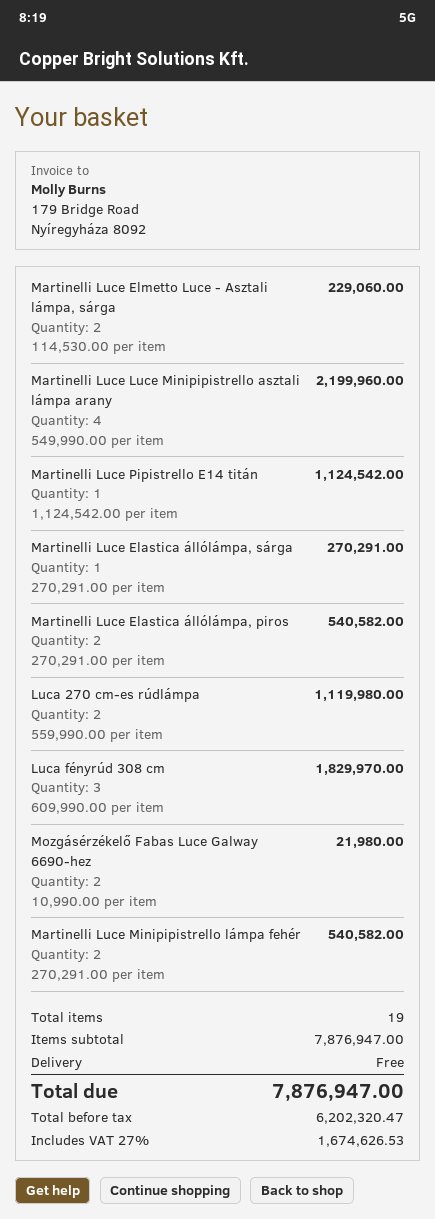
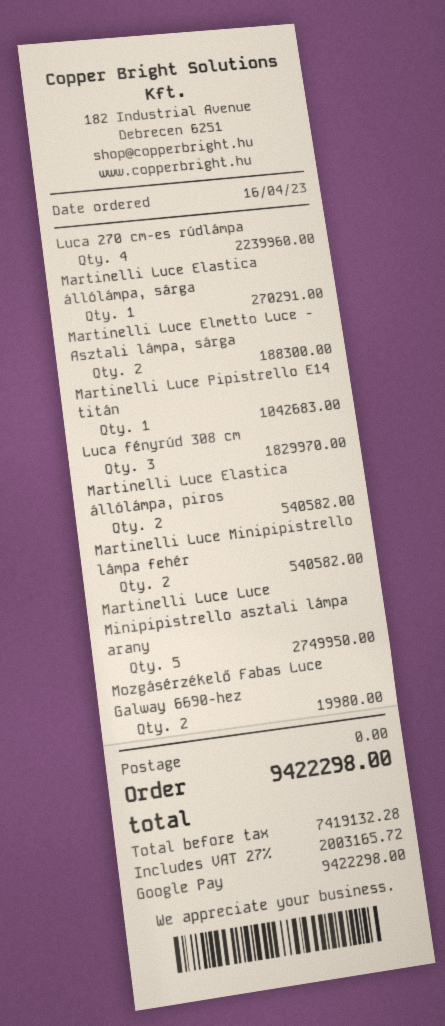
Martinelli Luce Elmetto Luce - Asztali lámpa, sárga: 2 for 229060.00 -> 2 for 188300.00
Martinelli Luce Luce Minipipistrello asztali lámpa arany: 4 for 2199960.00 -> 5 for 2749950.00
Martinelli Luce Pipistrello E14 titán: 1 for 1124542.00 -> 1 for 1042683.00
Luca 270 cm-es rúdlámpa: 2 for 1119980.00 -> 4 for 2239960.00
Mozgásérzékelő Fabas Luce Galway 6690-hez: 2 for 21980.00 -> 2 for 19980.00
net: 6202320.47 -> 7419132.28
tax: 27% = 1674626.53 -> 27% = 2003165.72
total: 7876947.00 -> 9422298.00

